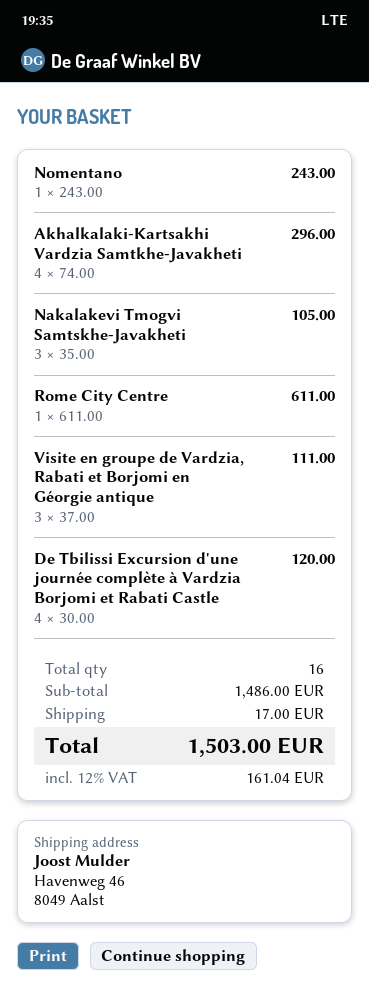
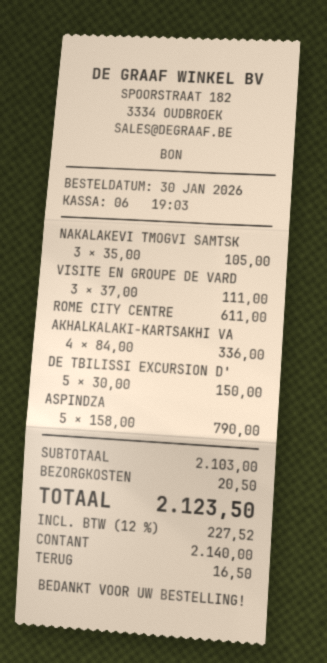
Nomentano: 1 x 243.00 = 243.00 -> none
Akhalkalaki-Kartsakhi Vardzia Samtkhe-Javakheti: 4 x 74.00 = 296.00 -> 4 x 84.00 = 336.00
De Tbilissi Excursion d'une journée complète à Vardzia Borjomi et Rabati Castle: 4 x 30.00 = 120.00 -> 5 x 30.00 = 150.00
ASPINDZA: none -> 5 x 158.00 = 790.00
subtotal: 1486.00 -> 2103.00
shipping: 17.00 -> 20.50
tax: 12% = 161.04 -> 12% = 227.52
total: 1503.00 -> 2123.50

